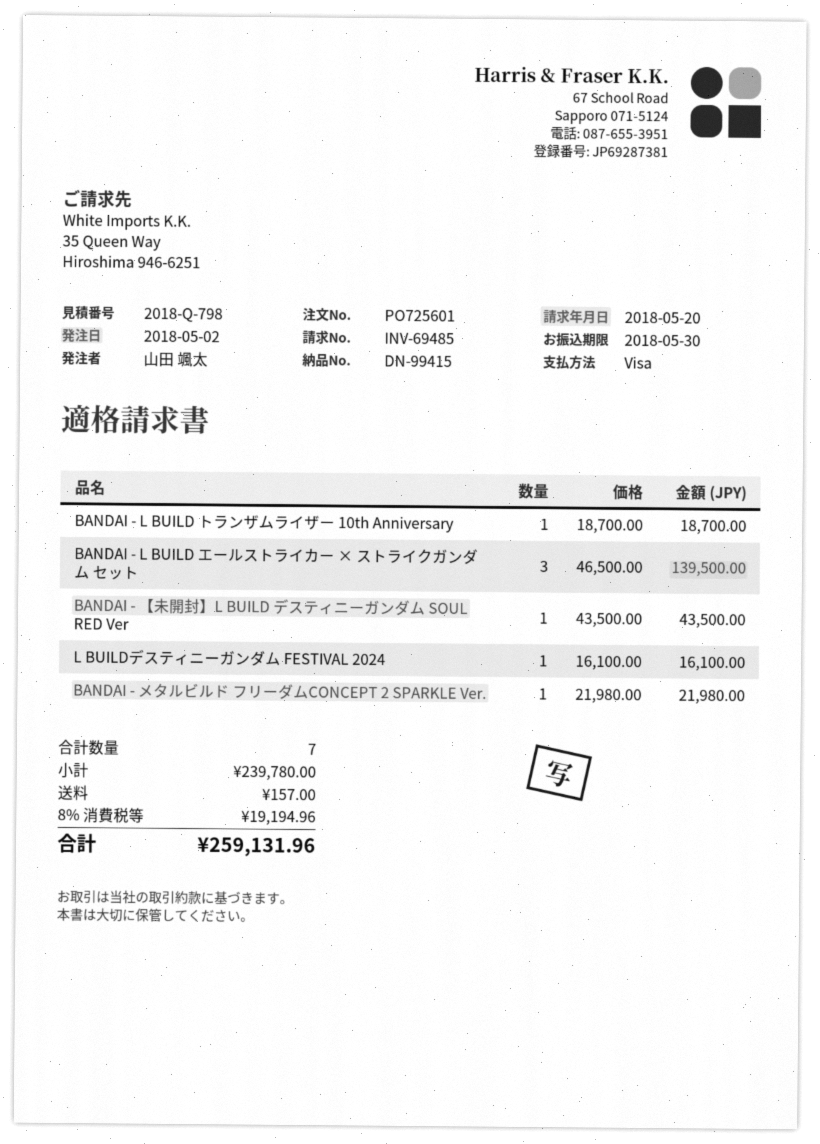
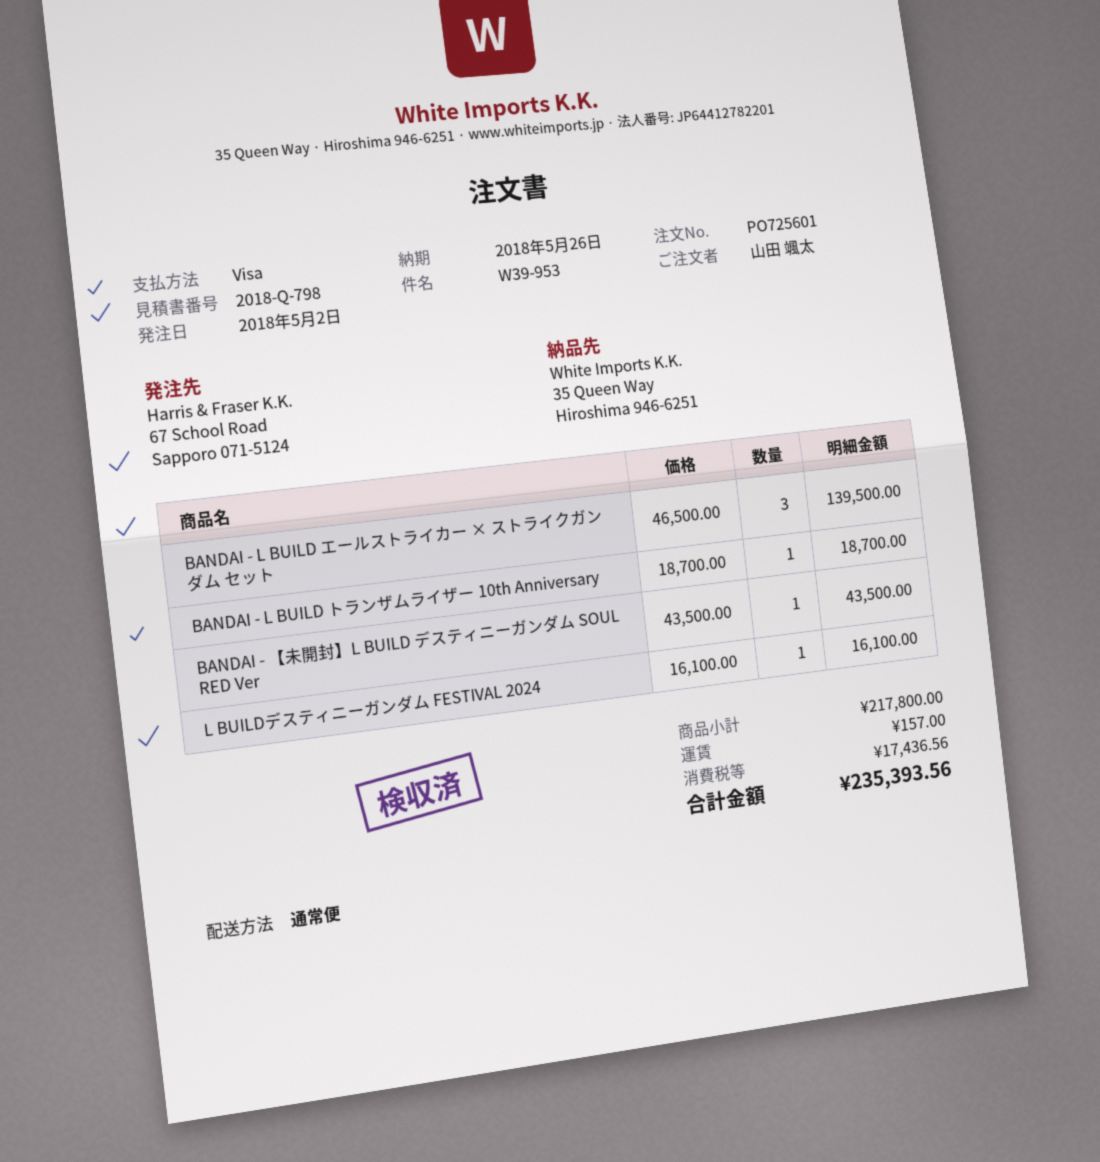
BANDAI - メタルビルド フリーダムCONCEPT 2 SPARKLE Ver.: 1 x 21980.00 = 21980.00 -> none
subtotal: 239780.00 -> 217800.00
tax: 19194.96 -> 17436.56
total: 259131.96 -> 235393.56

